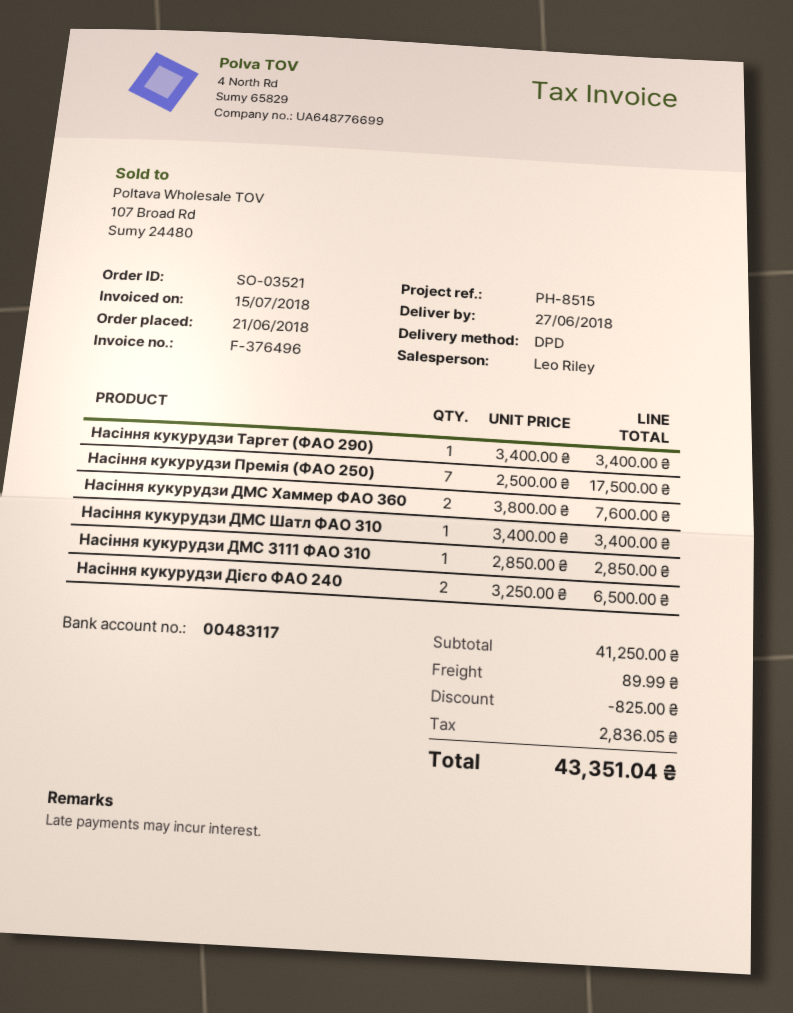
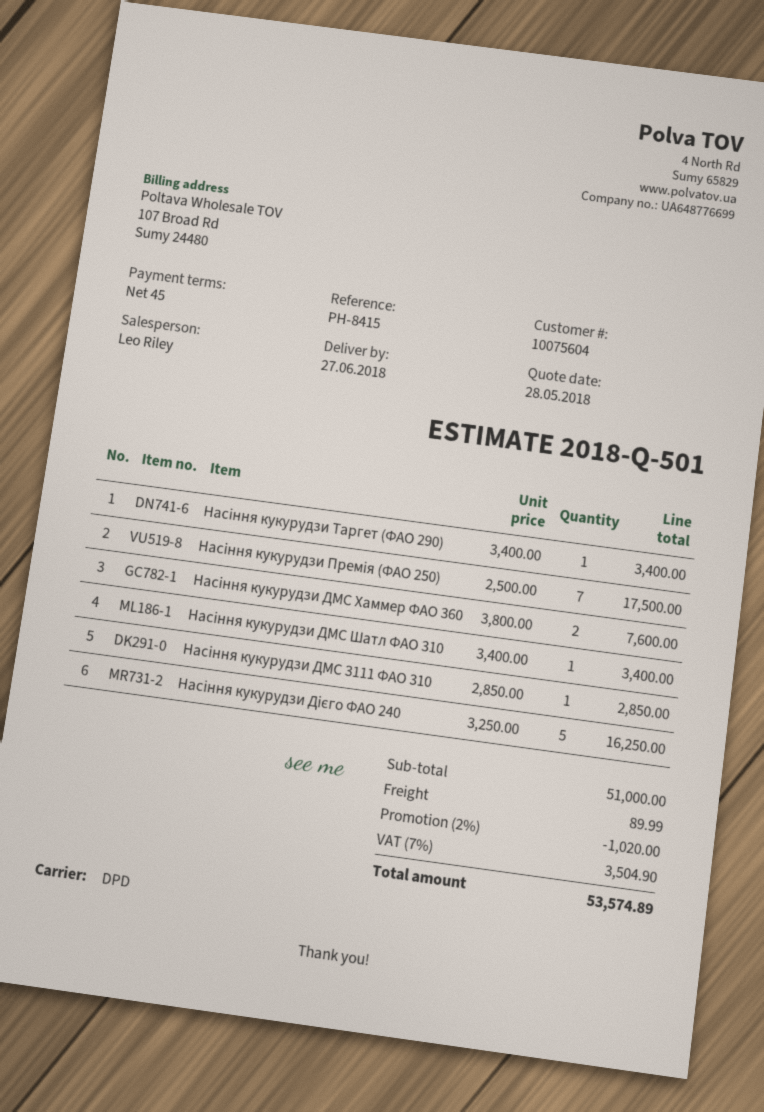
reference: PH-8515 -> PH-8415
Насіння кукурудзи Дієго ФАО 240: 2 x 3250.00 = 6500.00 -> 5 x 3250.00 = 16250.00
subtotal: 41250.00 -> 51000.00
discount: 825.00 -> 1020.00
tax: 2836.05 -> 3504.90
total: 43351.04 -> 53574.89

